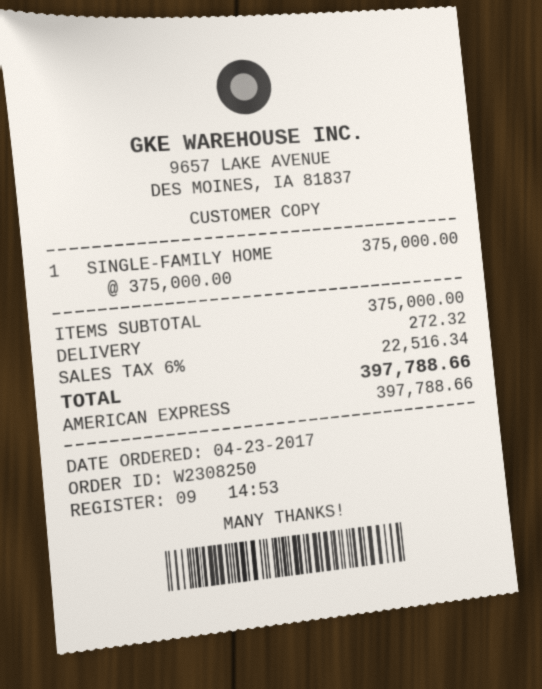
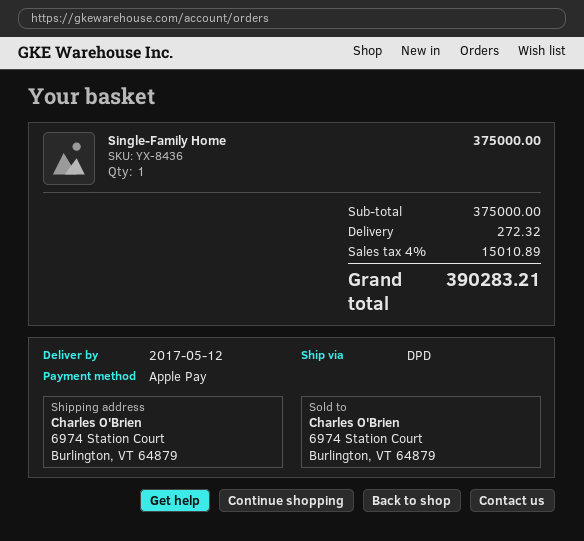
payment method: American Express -> Apple Pay
tax: 6% = 22516.34 -> 4% = 15010.89
total: 397788.66 -> 390283.21

